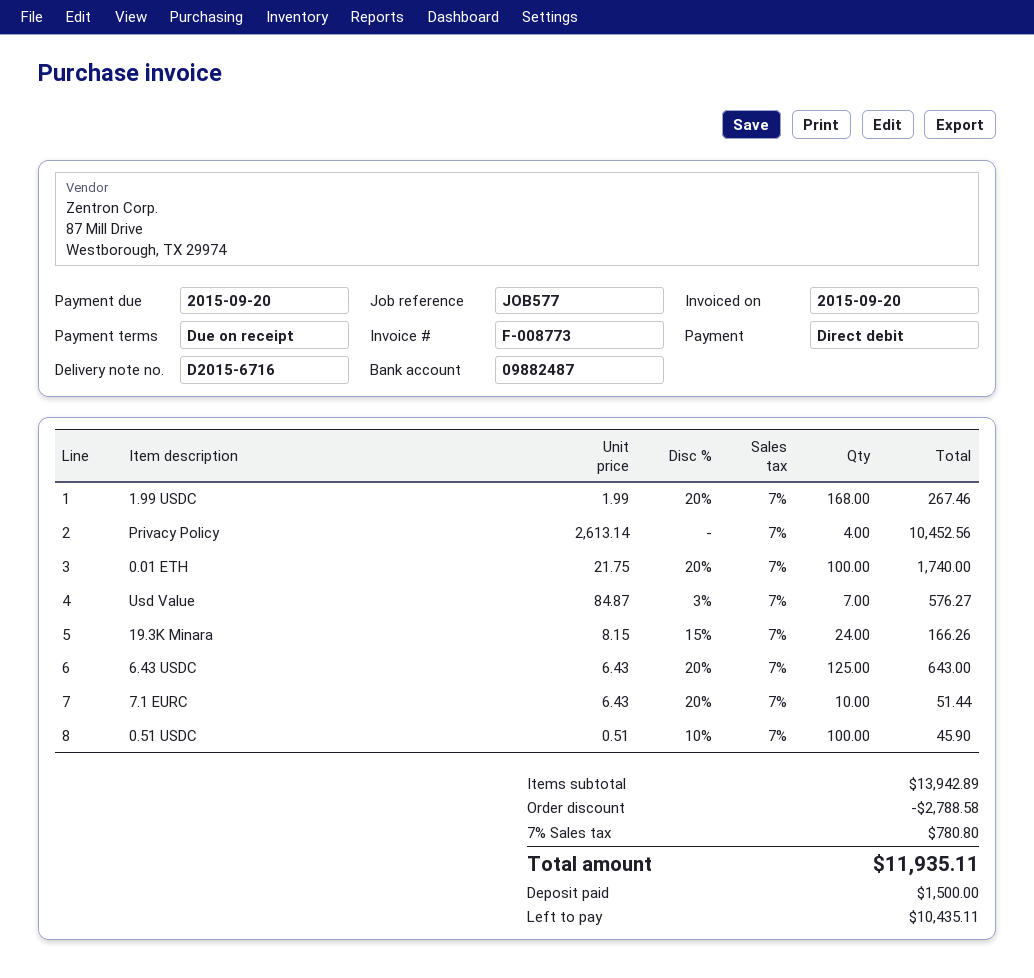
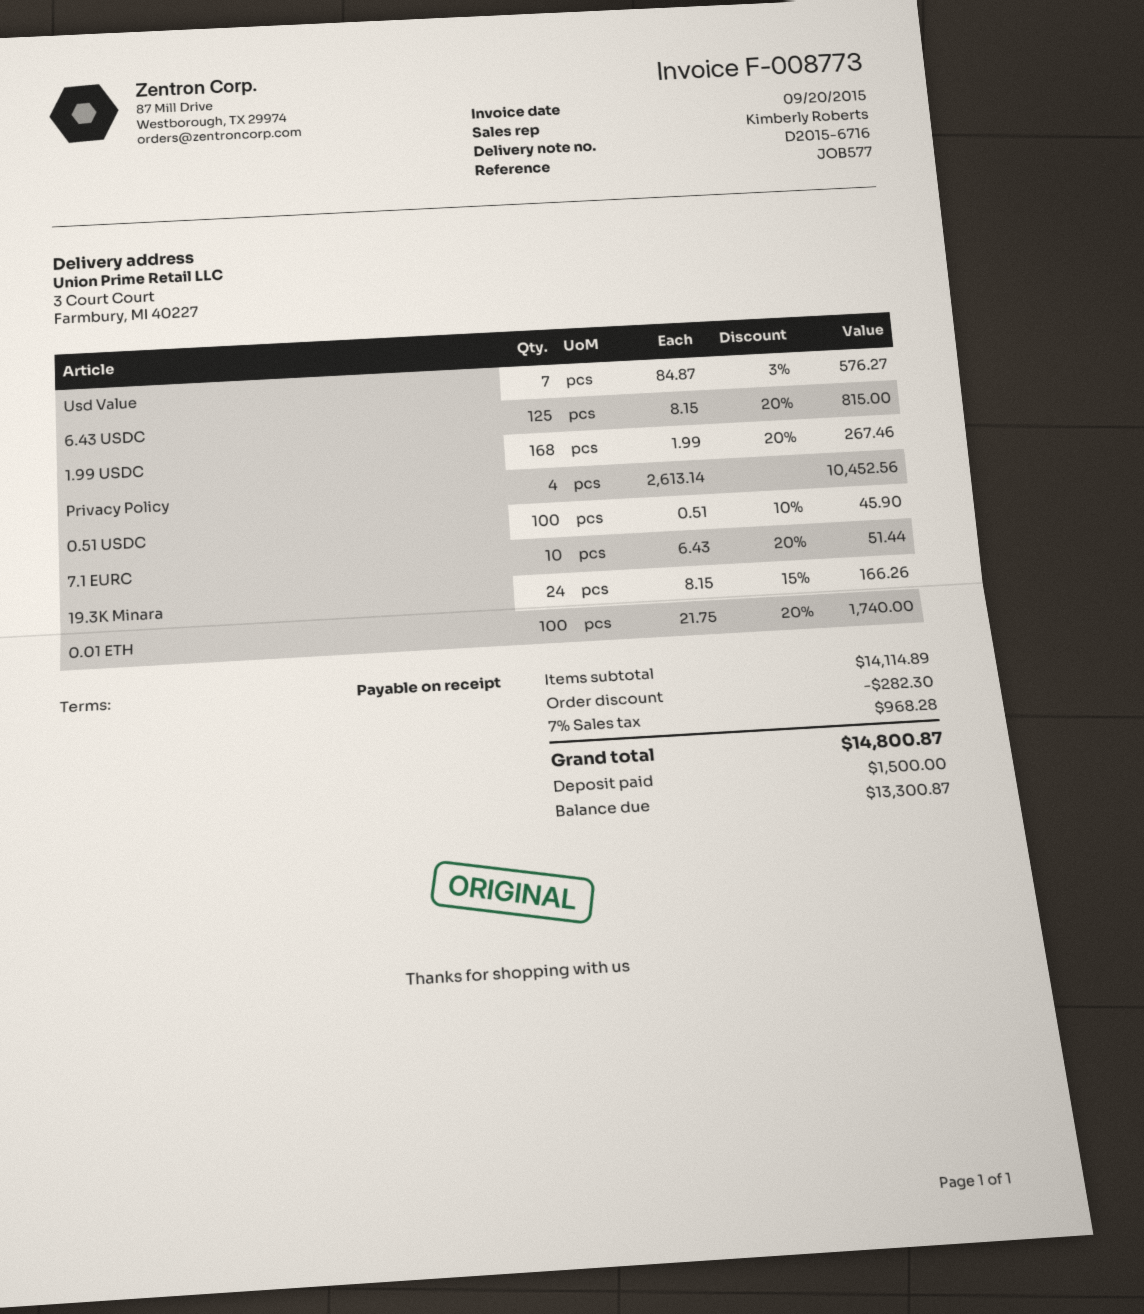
6.43 USDC: 125 x 6.43 - 20% = 643.00 -> 125 x 8.15 - 20% = 815.00
subtotal: 13942.89 -> 14114.89
discount: 2788.58 -> 282.30
tax: 7% = 780.80 -> 7% = 968.28
total: 11935.11 -> 14800.87
balance: 10435.11 -> 13300.87

